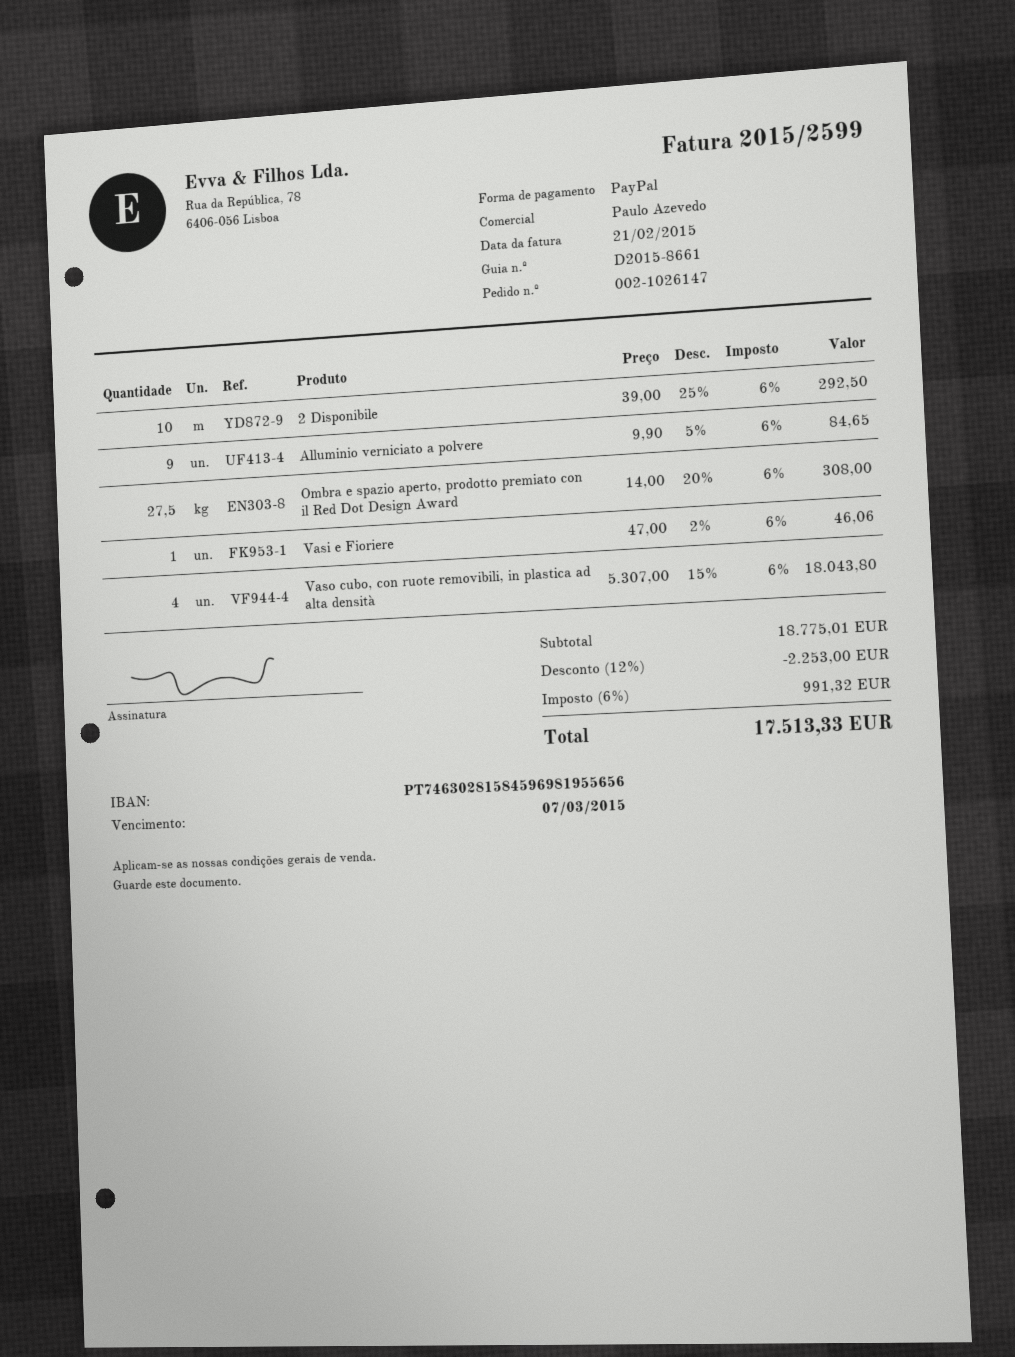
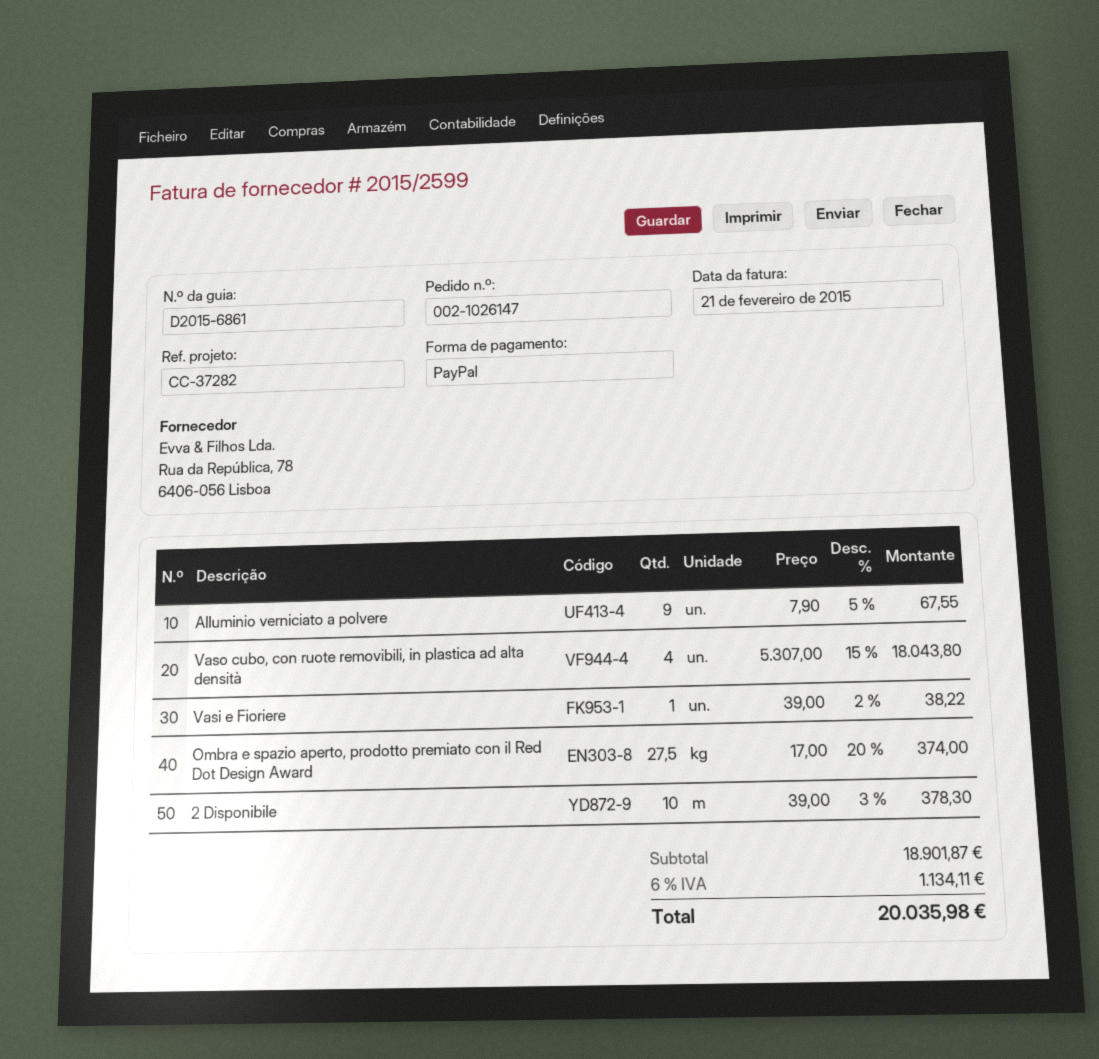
delivery note number: D2015-8661 -> D2015-6861
2 Disponibile: 10 x 39.00 - 25% = 292.50 -> 10 x 39.00 - 3% = 378.30
Alluminio verniciato a polvere: 9 x 9.90 - 5% = 84.65 -> 9 x 7.90 - 5% = 67.55
Ombra e spazio aperto, prodotto premiato con il Red Dot Design Award: 27.5 x 14.00 - 20% = 308.00 -> 27.5 x 17.00 - 20% = 374.00
Vasi e Fioriere: 1 x 47.00 - 2% = 46.06 -> 1 x 39.00 - 2% = 38.22
subtotal: 18775.01 -> 18901.87
discount: 12% = 2253.00 -> none
tax: 6% = 991.32 -> 6% = 1134.11
total: 17513.33 -> 20035.98

